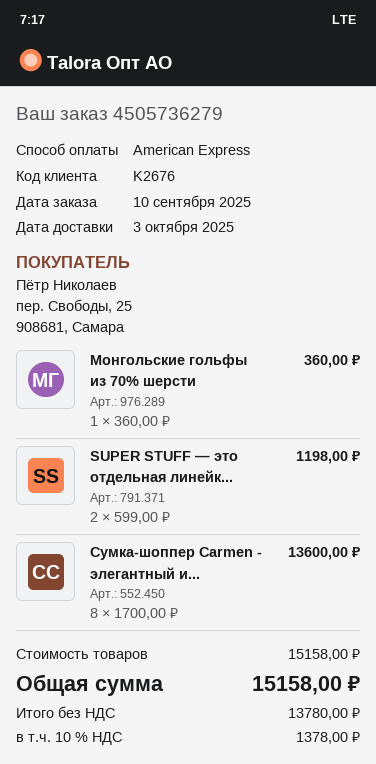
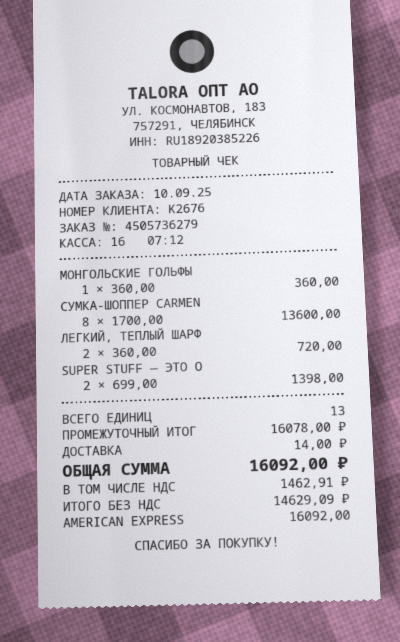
SUPER STUFF — это отдельная линейк...: 2 x 599.00 = 1198.00 -> 2 x 699.00 = 1398.00
ЛЕГКИЙ, ТЕПЛЫЙ ШАРФ: none -> 2 x 360.00 = 720.00
subtotal: 15158.00 -> 16078.00
shipping: none -> 14.00
net: 13780.00 -> 14629.09
tax: 1378.00 -> 1462.91
total: 15158.00 -> 16092.00

